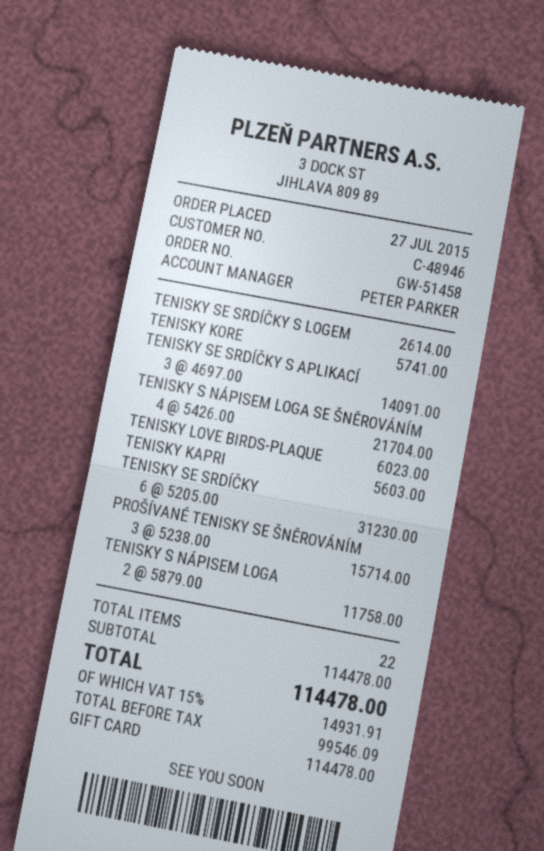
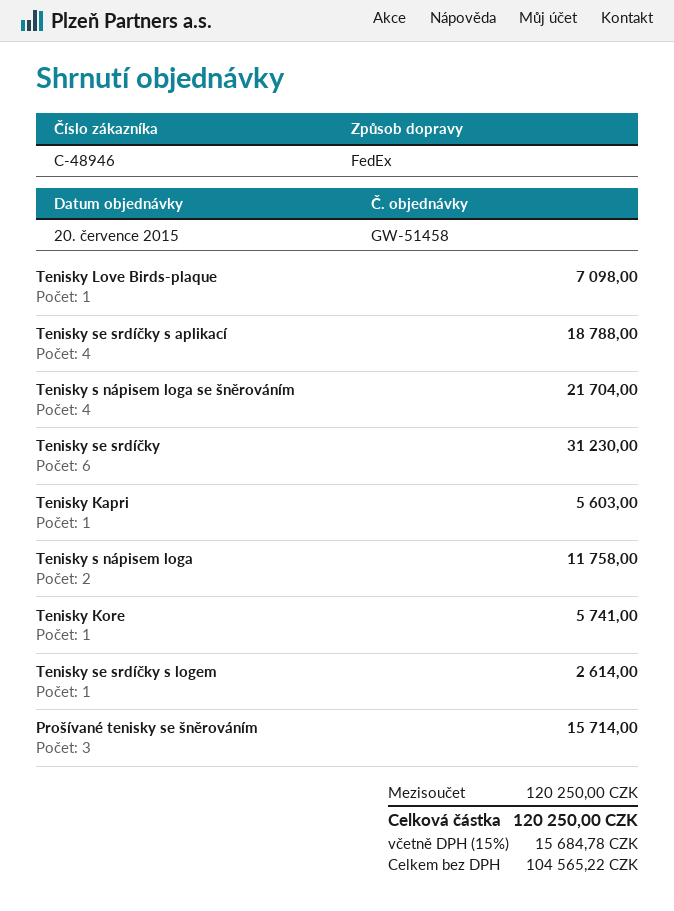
order date: 2015-07-27 -> 2015-07-20
TENISKY SE SRDÍČKY S APLIKACÍ: 3 for 14091.00 -> 4 for 18788.00
TENISKY LOVE BIRDS-PLAQUE: 1 for 6023.00 -> 1 for 7098.00
subtotal: 114478.00 -> 120250.00
net: 99546.09 -> 104565.22
tax: 15% = 14931.91 -> 15% = 15684.78
total: 114478.00 -> 120250.00

